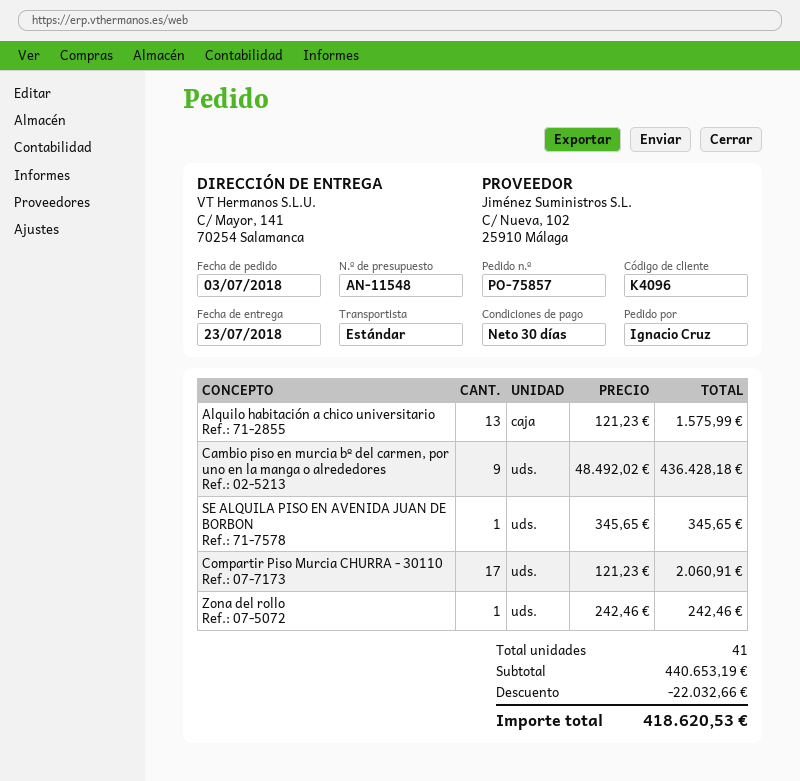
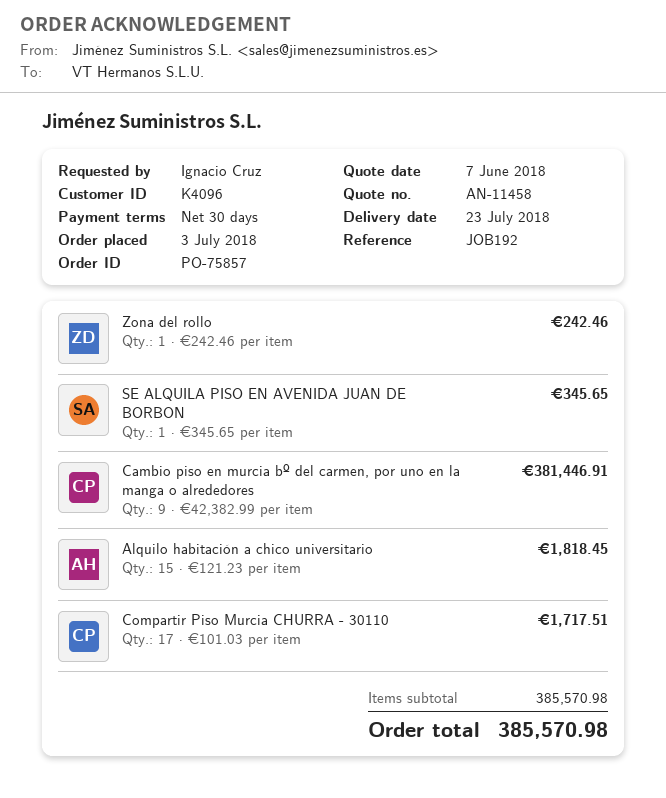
quote number: AN-11548 -> AN-11458
Alquilo habitación a chico universitario: 13 x 121.23 = 1575.99 -> 15 x 121.23 = 1818.45
Cambio piso en murcia bº del carmen, por uno en la manga o alrededores: 9 x 48492.02 = 436428.18 -> 9 x 42382.99 = 381446.91
Compartir Piso Murcia CHURRA - 30110: 17 x 121.23 = 2060.91 -> 17 x 101.03 = 1717.51
subtotal: 440653.19 -> 385570.98
discount: 22032.66 -> none
total: 418620.53 -> 385570.98

